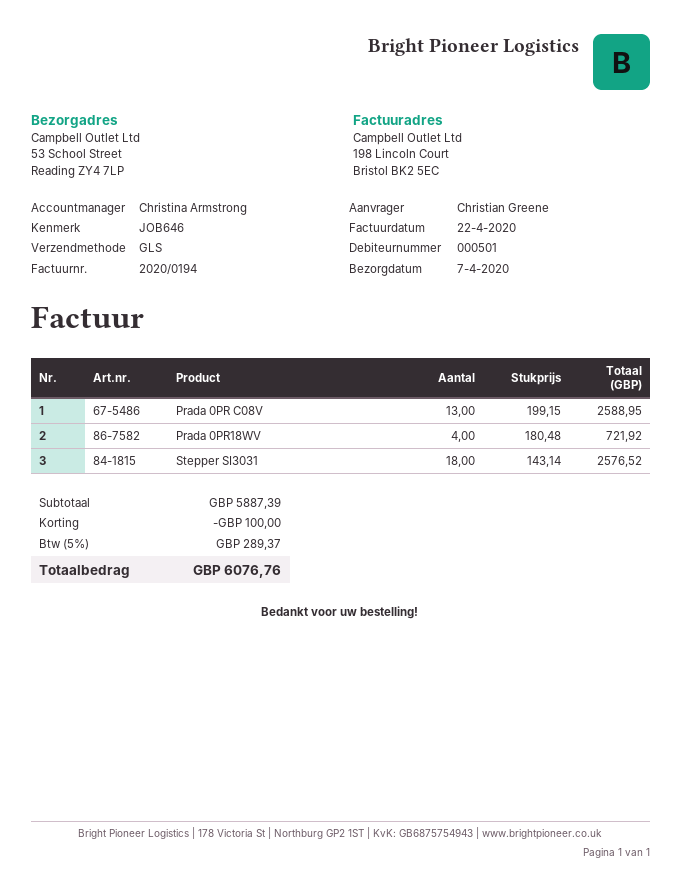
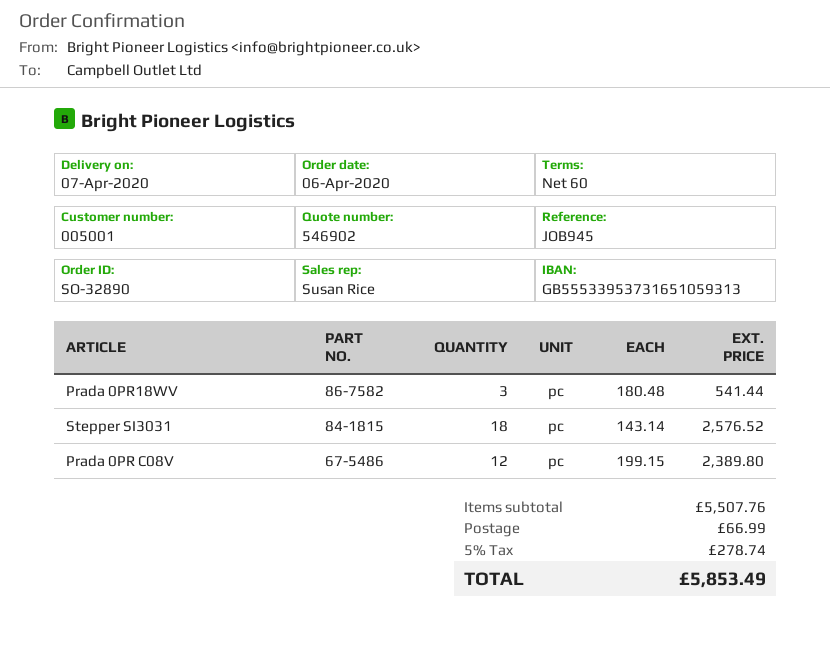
customer number: 000501 -> 005001
reference: JOB646 -> JOB945
sales rep: Christina Armstrong -> Susan Rice
Prada 0PR C08V: 13 x 199.15 = 2588.95 -> 12 x 199.15 = 2389.80
Prada 0PR18WV: 4 x 180.48 = 721.92 -> 3 x 180.48 = 541.44
subtotal: 5887.39 -> 5507.76
discount: 100.00 -> none
shipping: none -> 66.99
tax: 5% = 289.37 -> 5% = 278.74
total: 6076.76 -> 5853.49

